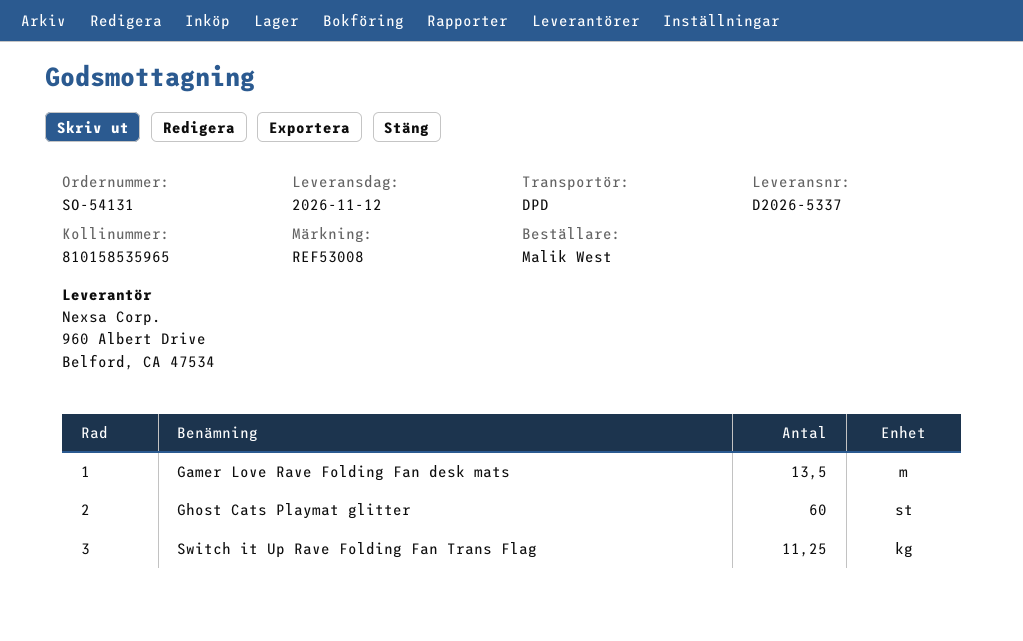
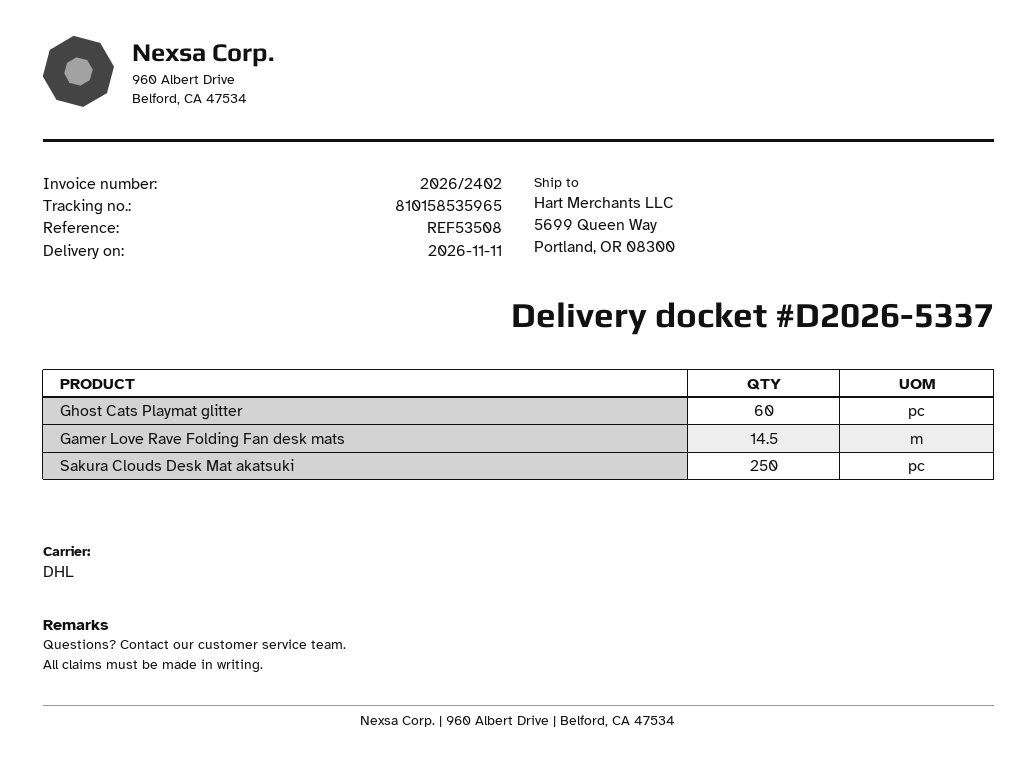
delivery date: 2026-11-12 -> 2026-11-11
reference: REF53008 -> REF53508
shipping method: DPD -> DHL
Gamer Love Rave Folding Fan desk mats: 13.5 -> 14.5
Switch it Up Rave Folding Fan Trans Flag: 11.25 -> none
Sakura Clouds Desk Mat akatsuki: none -> 250

